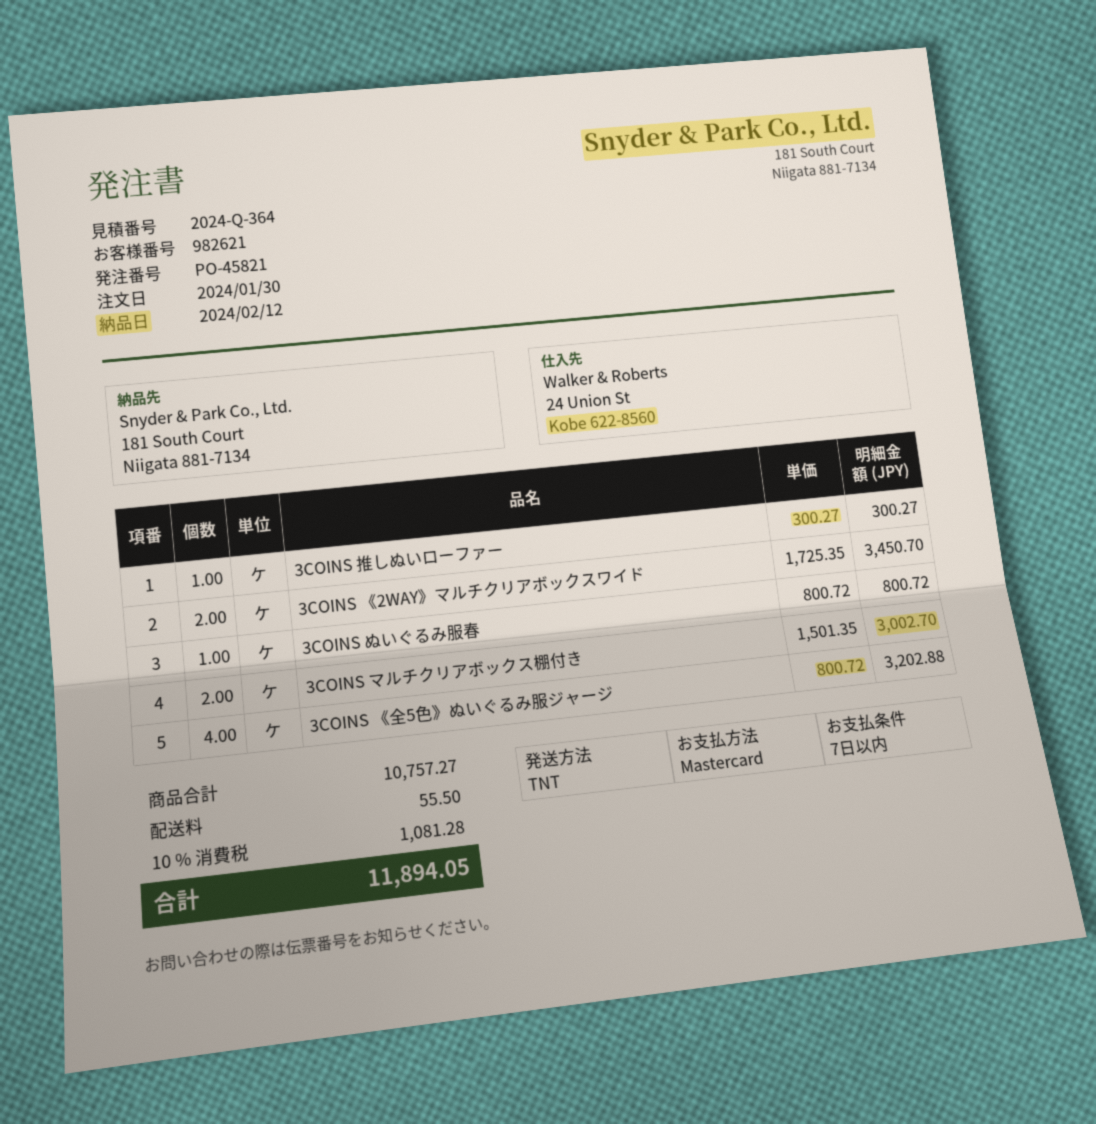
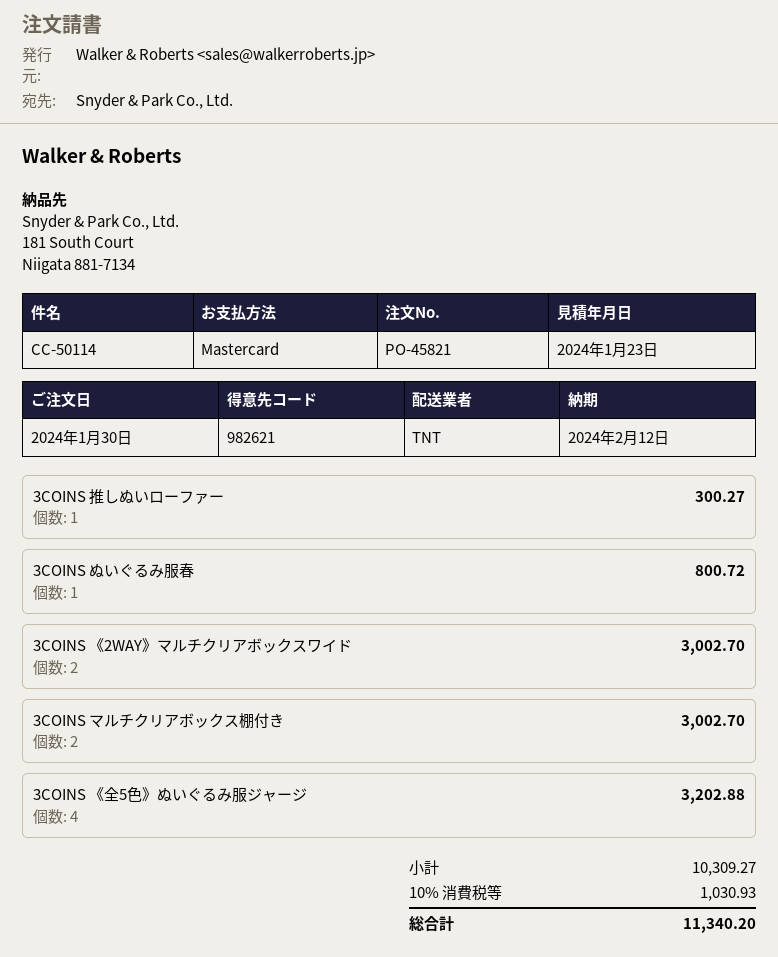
3COINS 《2WAY》マルチクリアボックスワイド: 2 for 3450.70 -> 2 for 3002.70
subtotal: 10757.27 -> 10309.27
shipping: 55.50 -> none
tax: 10% = 1081.28 -> 10% = 1030.93
total: 11894.05 -> 11340.20

